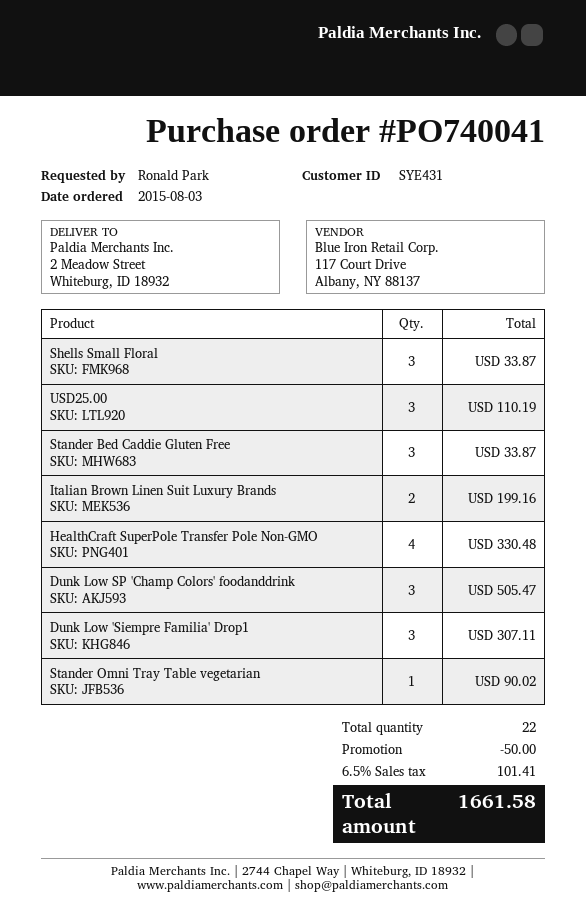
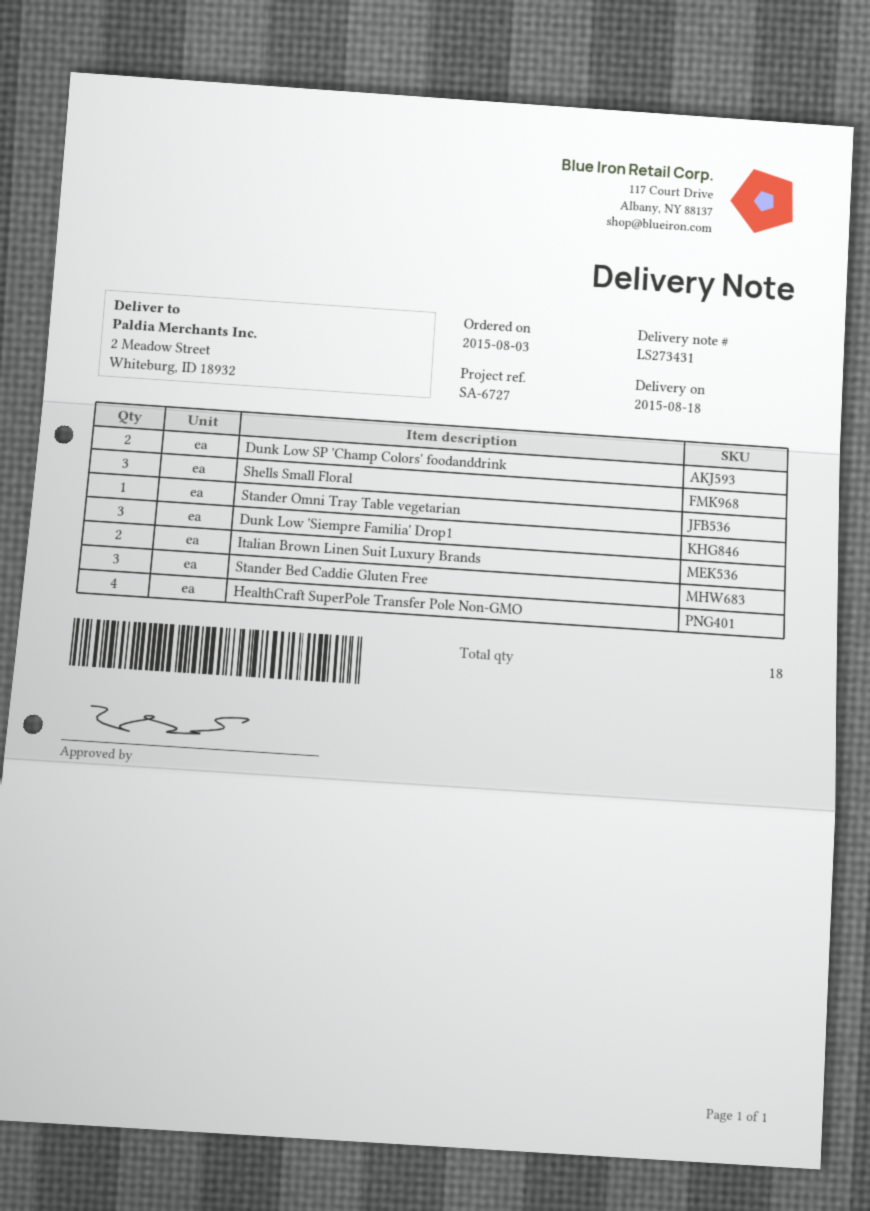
USD25.00: 3 -> none
Dunk Low SP 'Champ Colors' foodanddrink: 3 -> 2
total quantity: 22 -> 18

